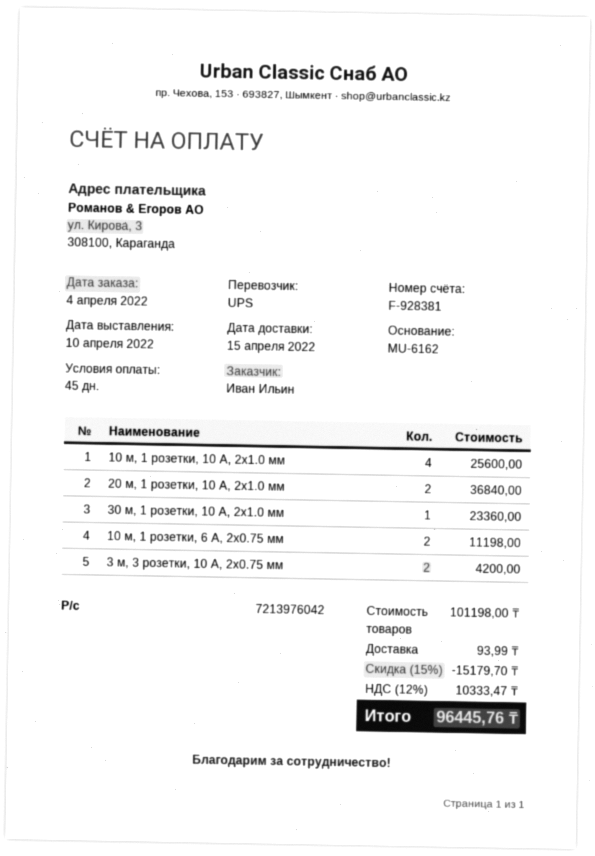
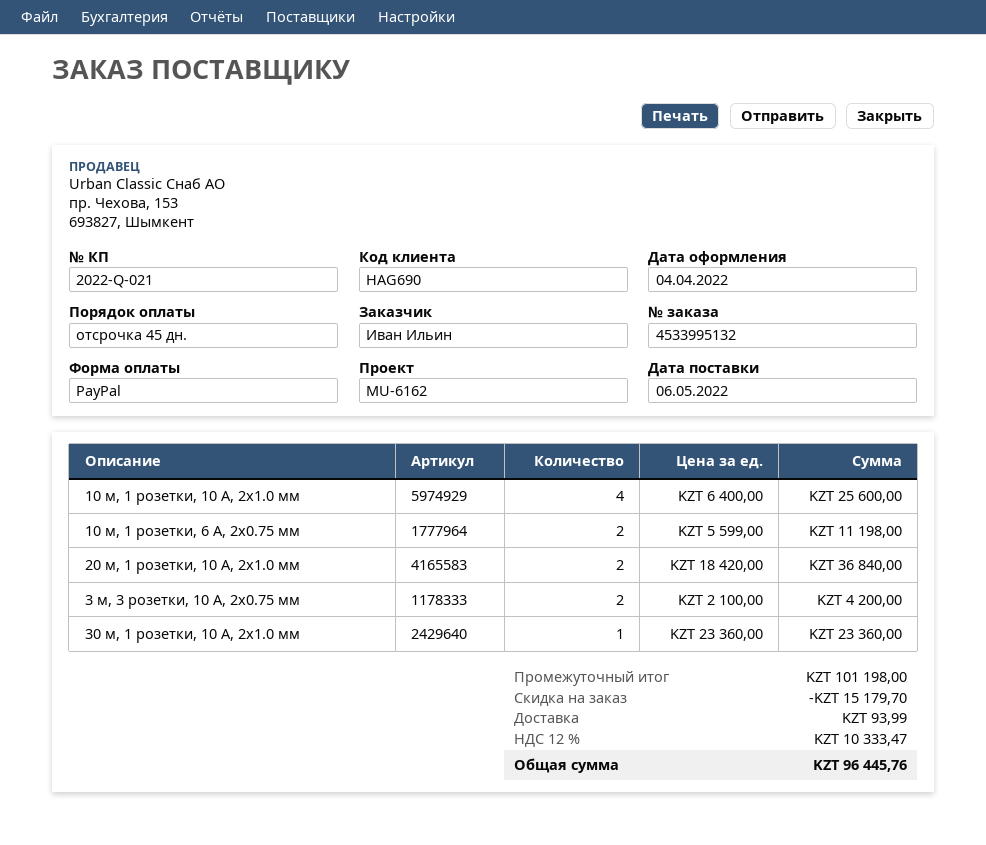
delivery date: 2022-04-15 -> 2022-05-06

